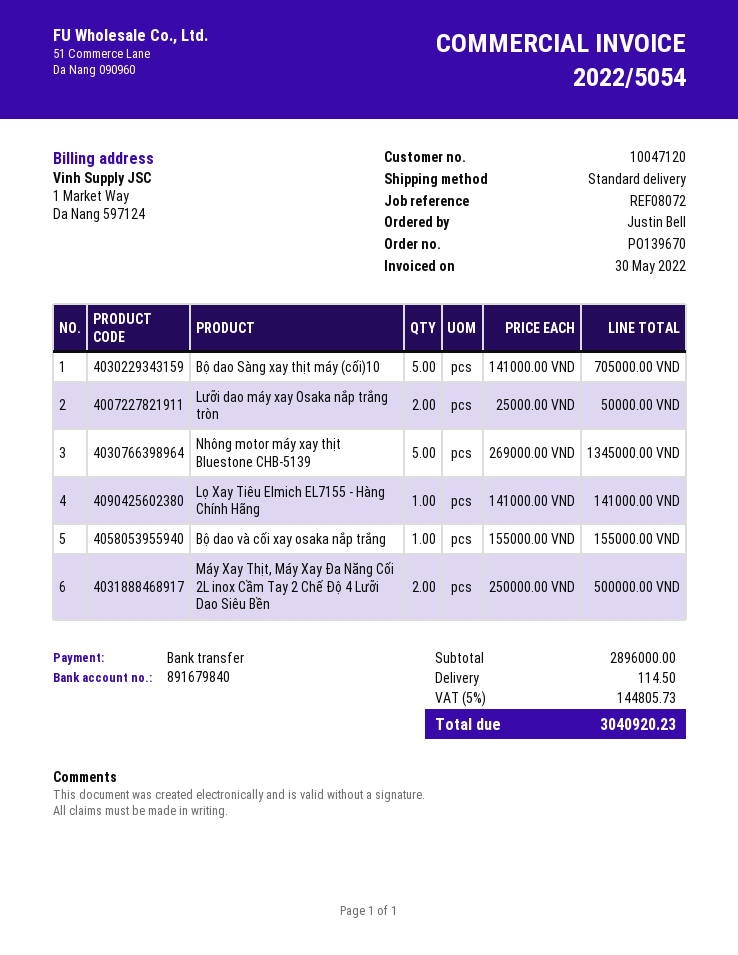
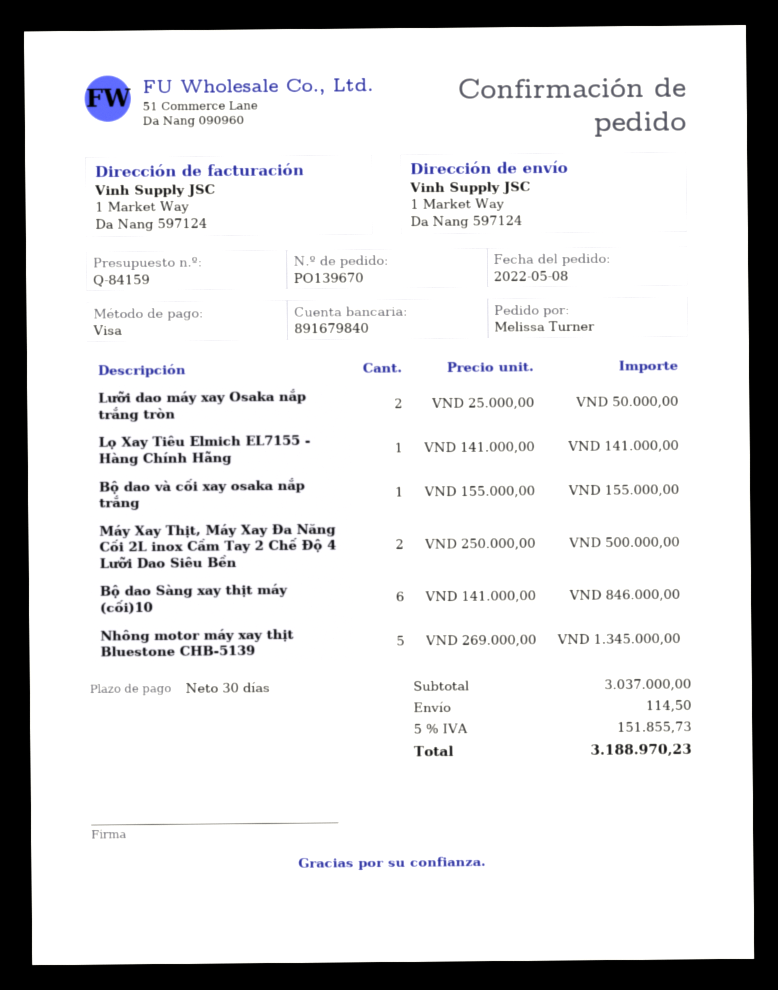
ordered by: Justin Bell -> Melissa Turner
payment method: bank transfer -> Visa
Bộ dao Sàng xay thịt máy (cối)10: 5 x 141000.00 = 705000.00 -> 6 x 141000.00 = 846000.00
subtotal: 2896000.00 -> 3037000.00
tax: 5% = 144805.73 -> 5% = 151855.73
total: 3040920.23 -> 3188970.23

